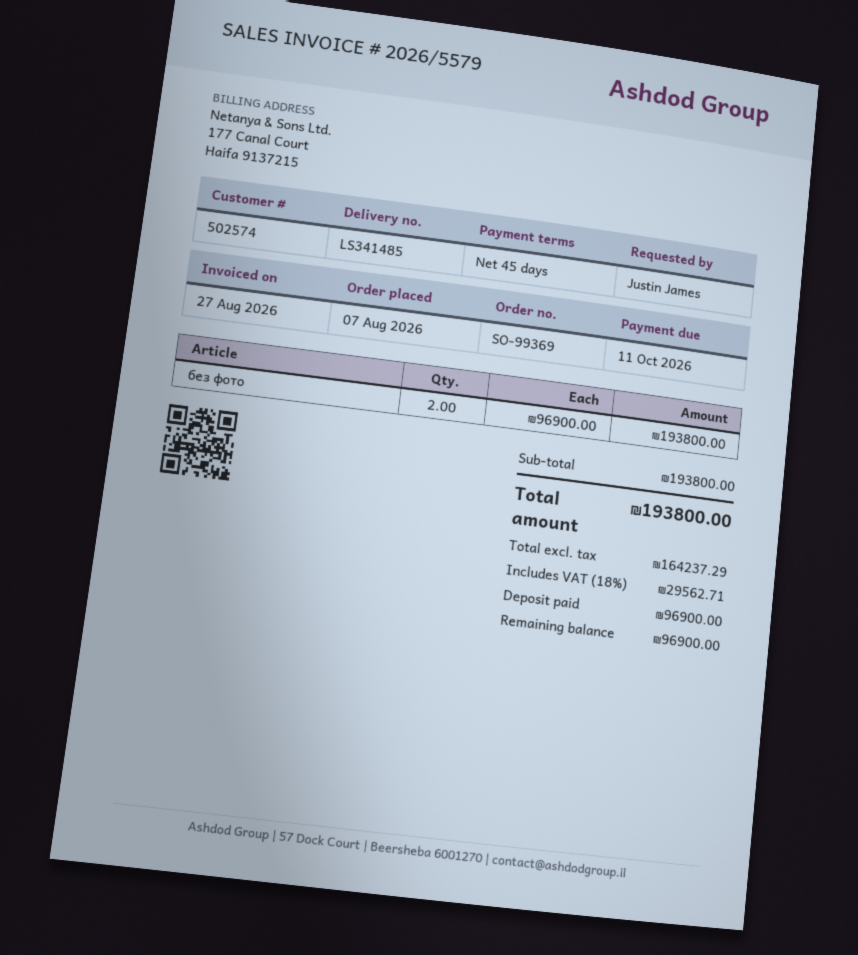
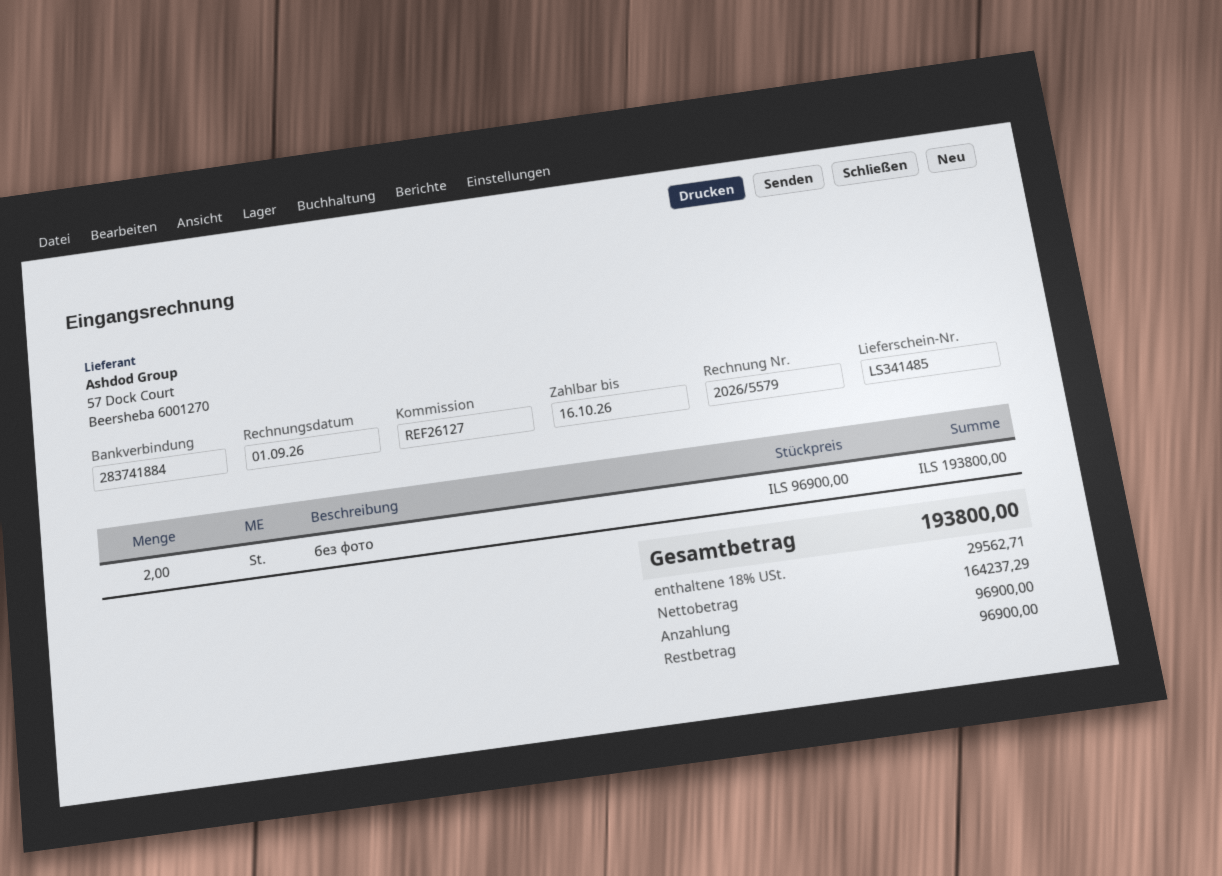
invoice date: 2026-08-27 -> 2026-09-01
due date: 2026-10-11 -> 2026-10-16

